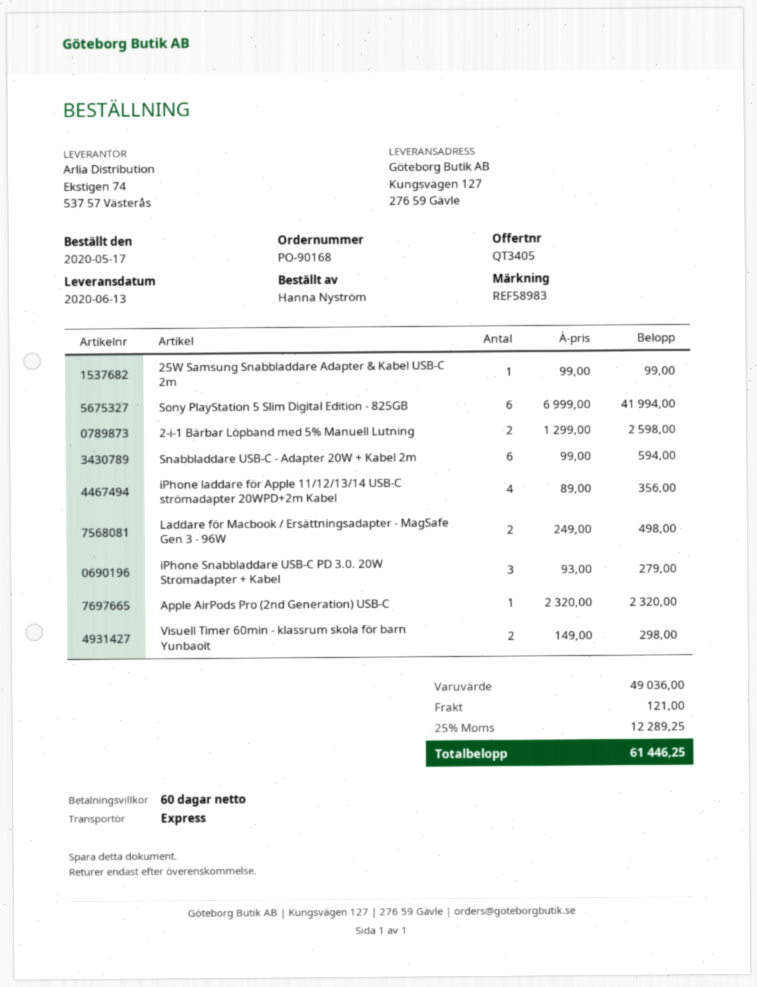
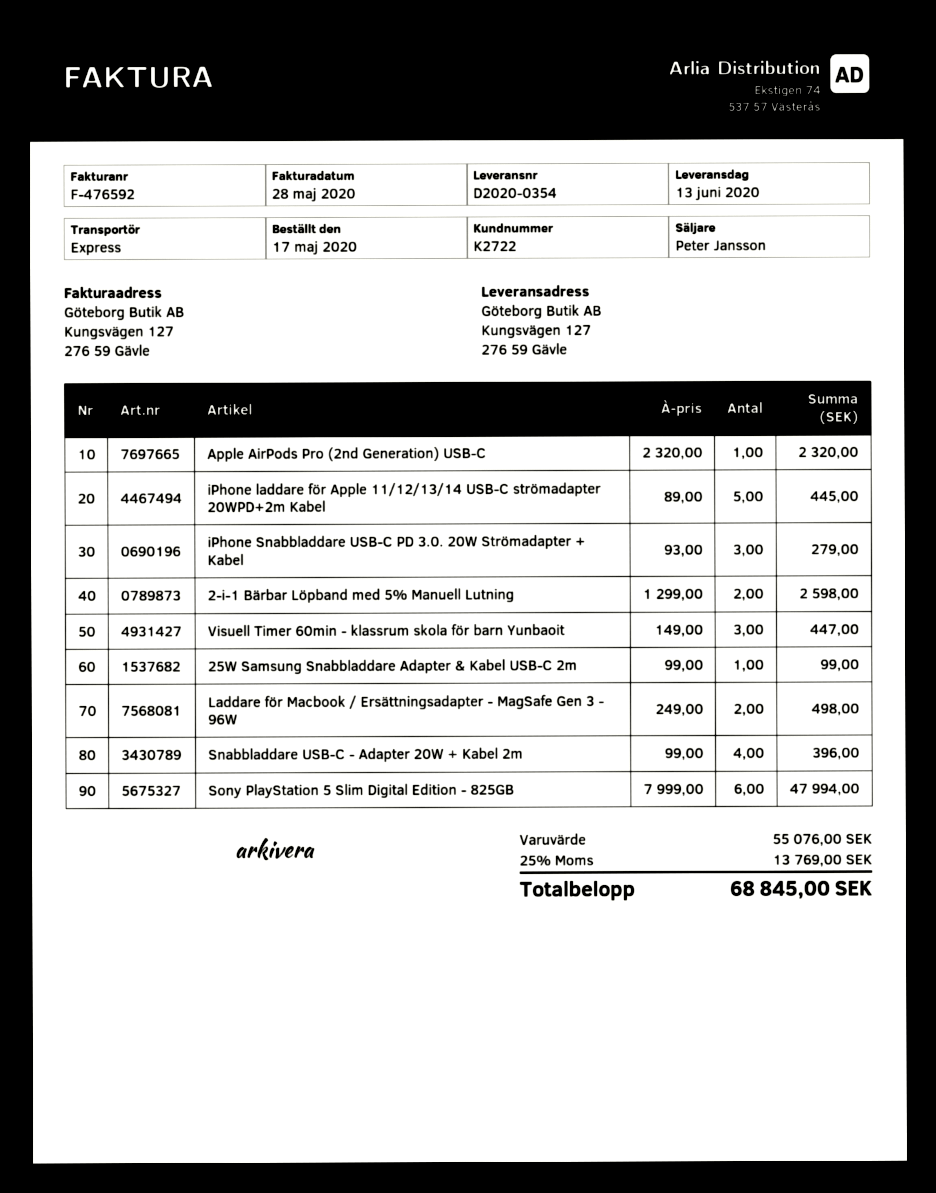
Sony PlayStation 5 Slim Digital Edition - 825GB: 6 x 6999.00 = 41994.00 -> 6 x 7999.00 = 47994.00
Snabbladdare USB-C - Adapter 20W + Kabel 2m: 6 x 99.00 = 594.00 -> 4 x 99.00 = 396.00
iPhone laddare för Apple 11/12/13/14 USB-C strömadapter 20WPD+2m Kabel: 4 x 89.00 = 356.00 -> 5 x 89.00 = 445.00
Visuell Timer 60min - klassrum skola för barn Yunbaoit: 2 x 149.00 = 298.00 -> 3 x 149.00 = 447.00
subtotal: 49036.00 -> 55076.00
shipping: 121.00 -> none
tax: 25% = 12289.25 -> 25% = 13769.00
total: 61446.25 -> 68845.00

